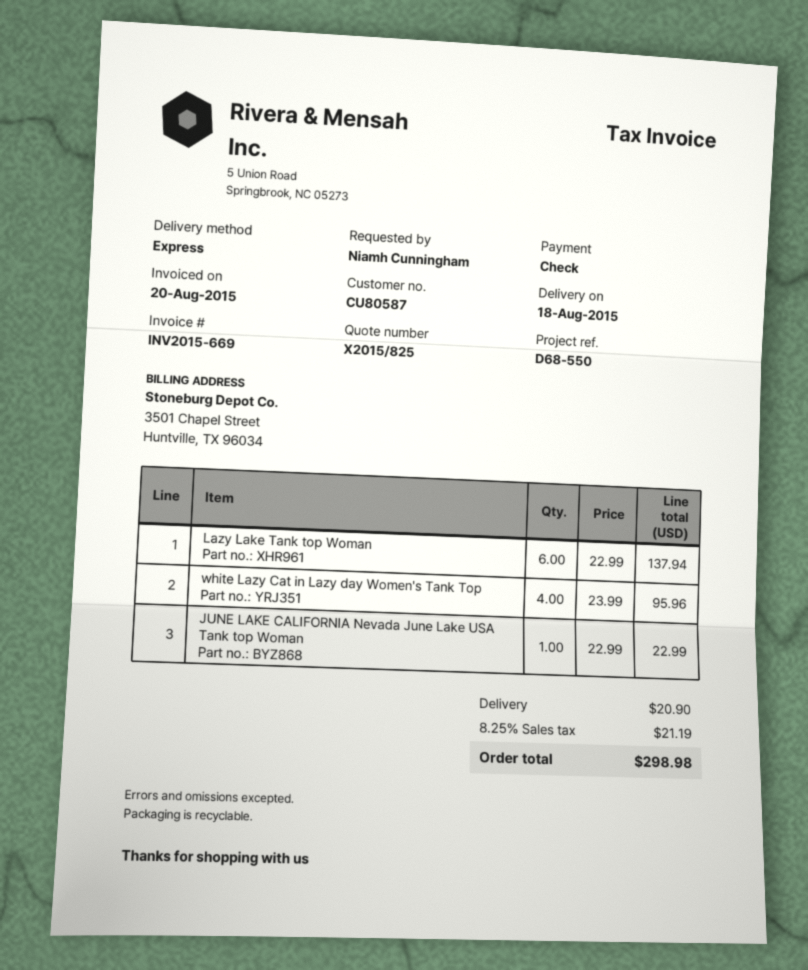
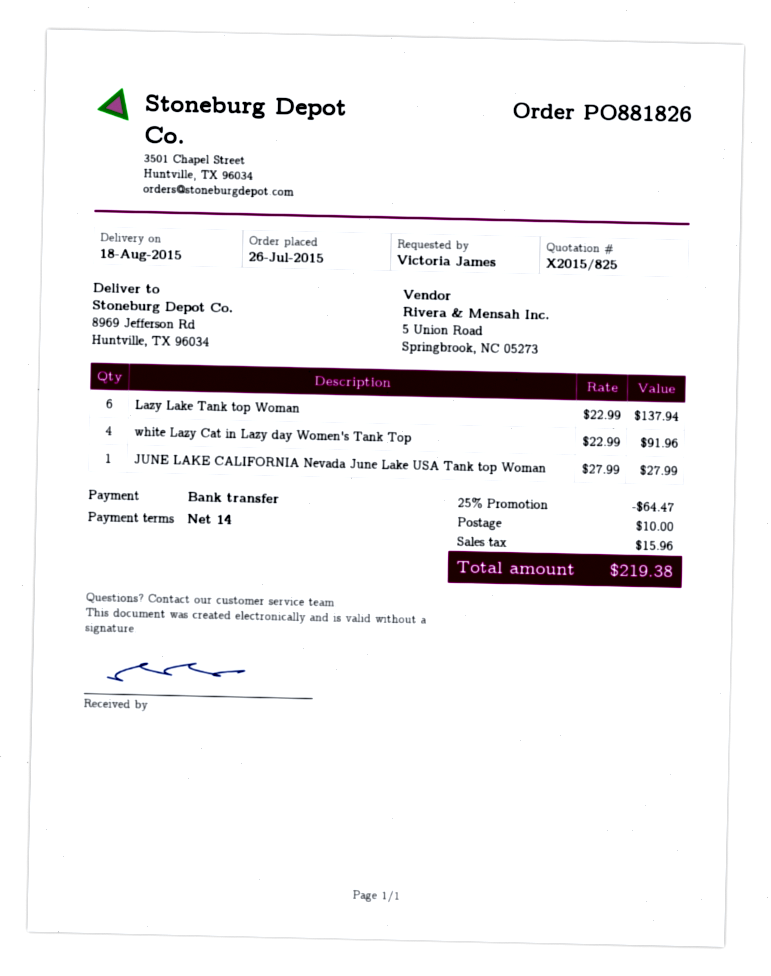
ordered by: Niamh Cunningham -> Victoria James
payment method: cheque -> bank transfer
white Lazy Cat in Lazy day Women's Tank Top: 4 x 23.99 = 95.96 -> 4 x 22.99 = 91.96
JUNE LAKE CALIFORNIA Nevada June Lake USA Tank top Woman: 1 x 22.99 = 22.99 -> 1 x 27.99 = 27.99
discount: none -> 25% = 64.47
shipping: 20.90 -> 10.00
tax: 21.19 -> 15.96
total: 298.98 -> 219.38

